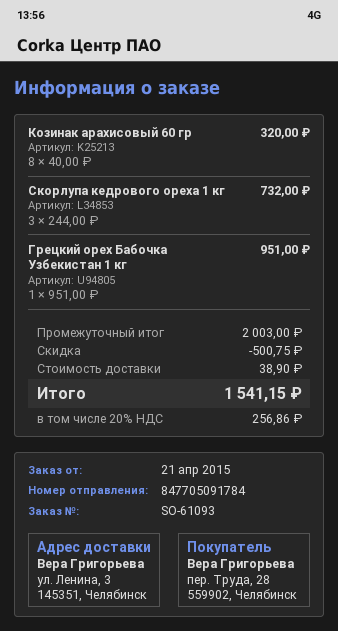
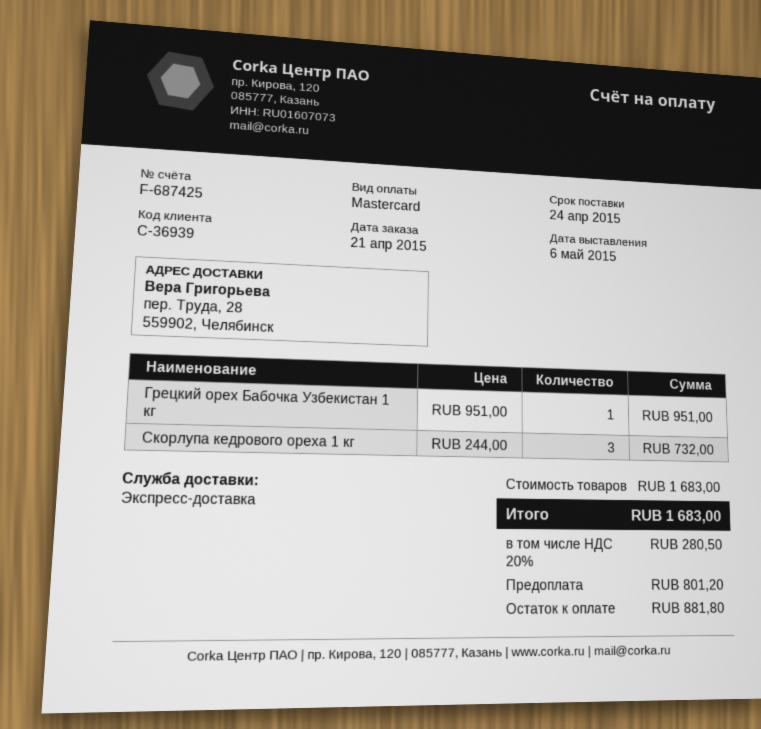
ship to: ул. Ленина, 3, 145351, Челябинск -> пер. Труда, 28, 559902, Челябинск
Козинак арахисовый 60 гр: 8 x 40.00 = 320.00 -> none
subtotal: 2003.00 -> 1683.00
discount: 500.75 -> none
shipping: 38.90 -> none
tax: 20% = 256.86 -> 20% = 280.50
total: 1541.15 -> 1683.00

